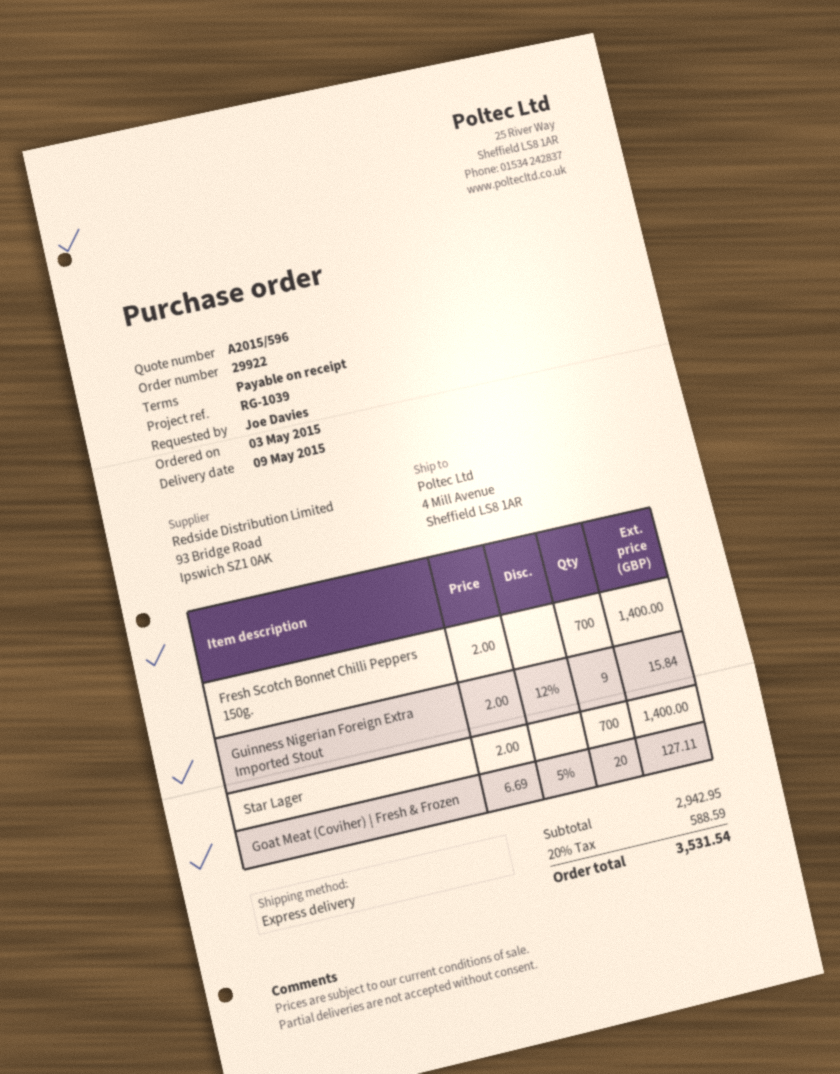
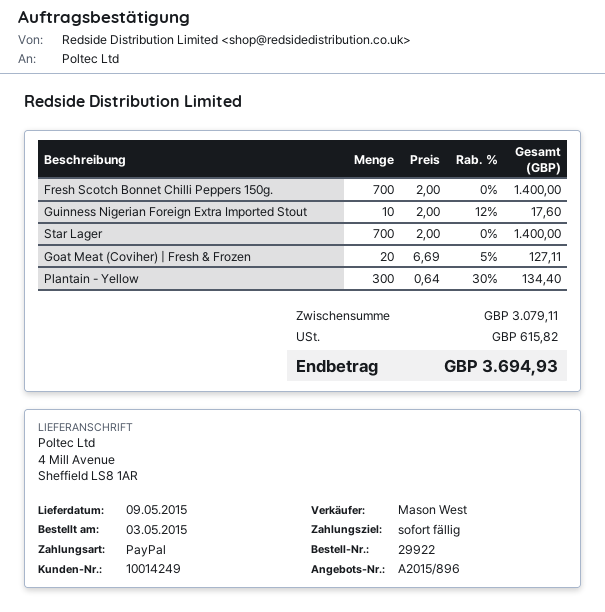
quote number: A2015/596 -> A2015/896
Guinness Nigerian Foreign Extra Imported Stout: 9 x 2.00 - 12% = 15.84 -> 10 x 2.00 - 12% = 17.60
Plantain - Yellow: none -> 300 x 0.64 - 30% = 134.40
subtotal: 2942.95 -> 3079.11
tax: 588.59 -> 615.82
total: 3531.54 -> 3694.93

